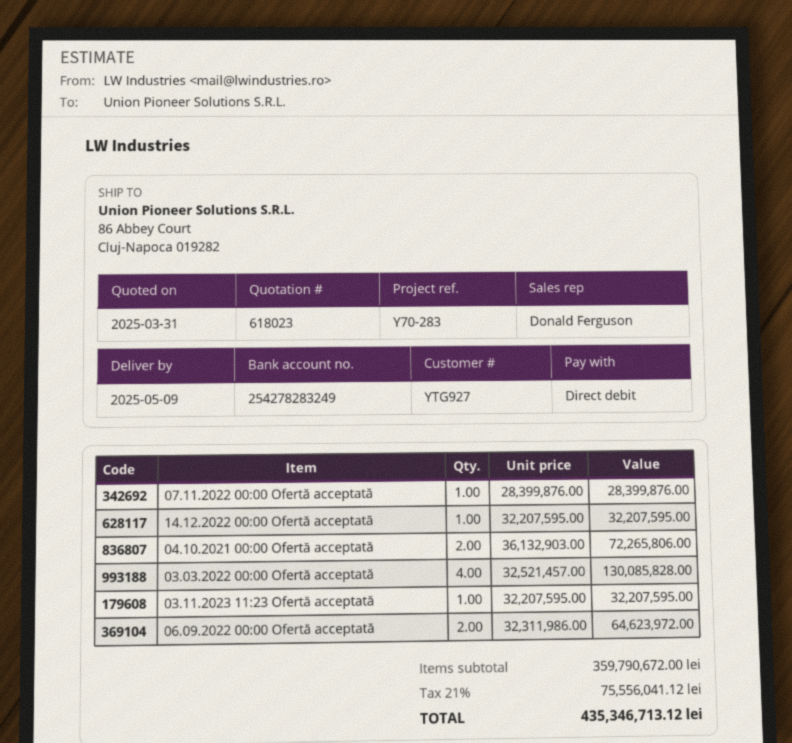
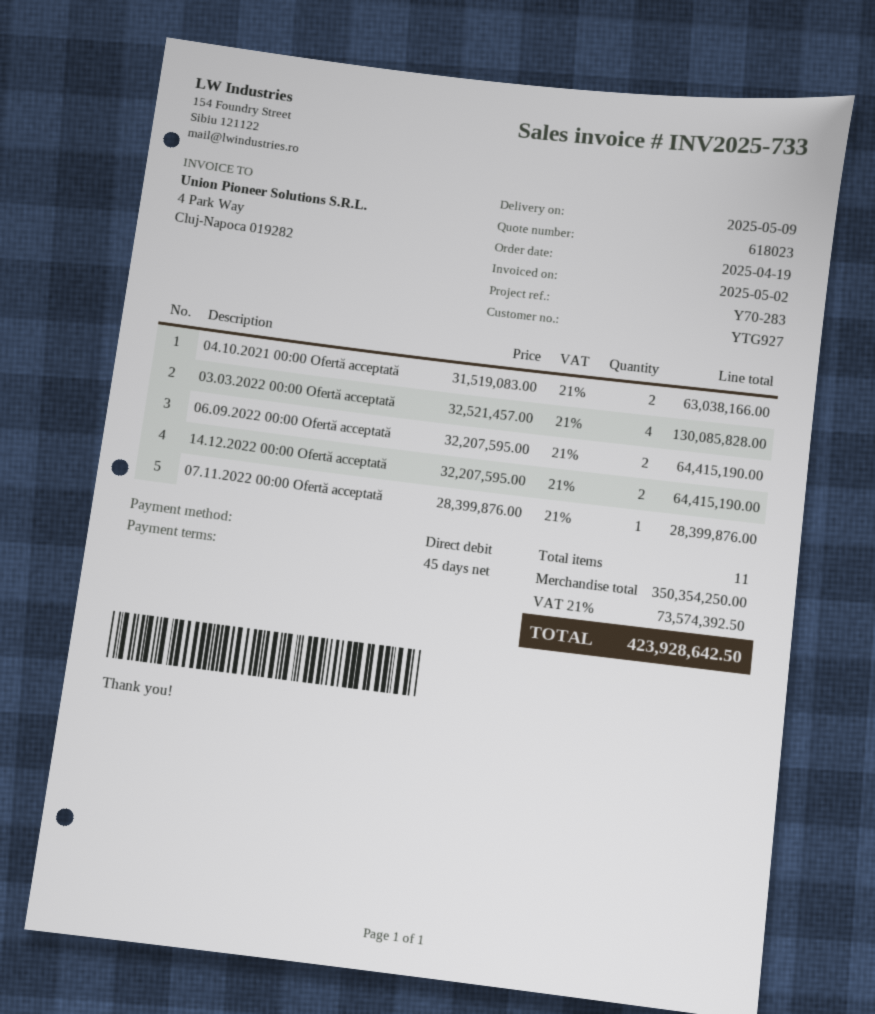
14.12.2022 00:00 Ofertă acceptată: 1 x 32207595.00 = 32207595.00 -> 2 x 32207595.00 = 64415190.00
04.10.2021 00:00 Ofertă acceptată: 2 x 36132903.00 = 72265806.00 -> 2 x 31519083.00 = 63038166.00
03.11.2023 11:23 Ofertă acceptată: 1 x 32207595.00 = 32207595.00 -> none
06.09.2022 00:00 Ofertă acceptată: 2 x 32311986.00 = 64623972.00 -> 2 x 32207595.00 = 64415190.00
subtotal: 359790672.00 -> 350354250.00
tax: 21% = 75556041.12 -> 21% = 73574392.50
total: 435346713.12 -> 423928642.50

